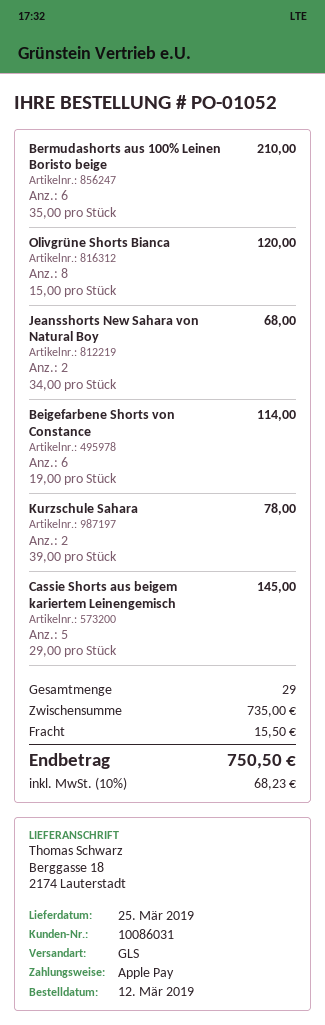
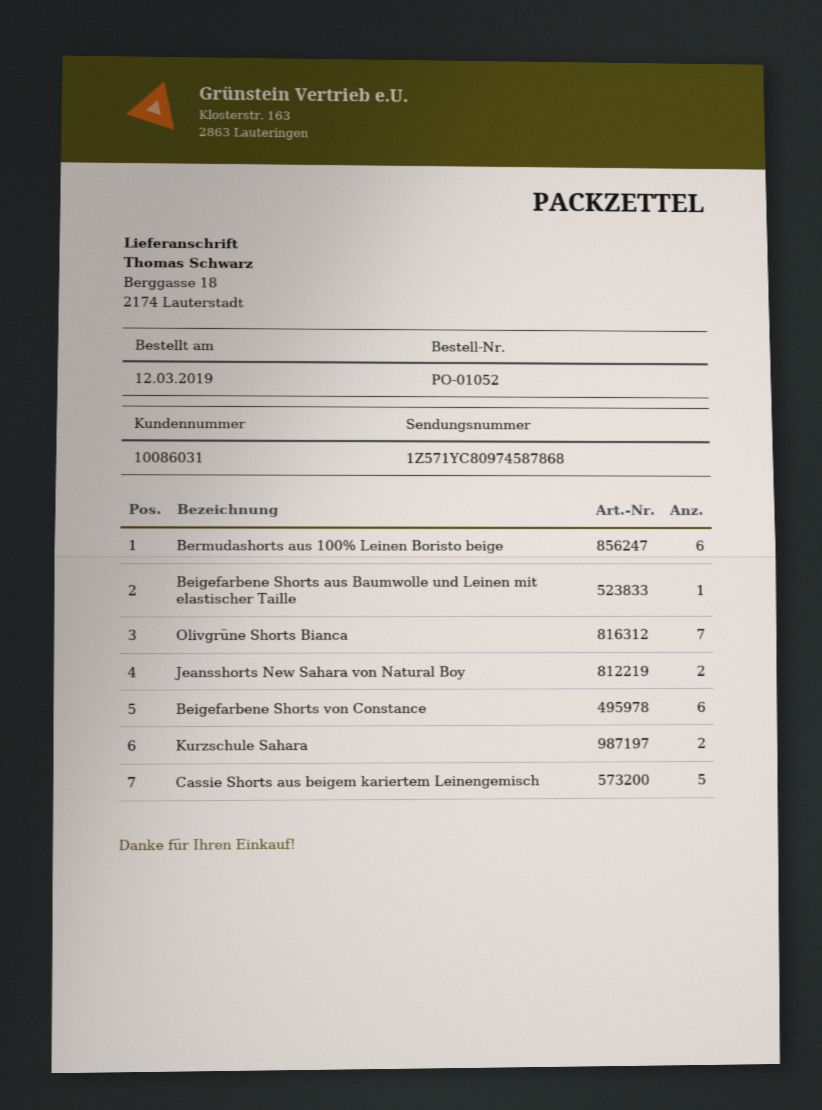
Olivgrüne Shorts Bianca: 8 -> 7
Beigefarbene Shorts aus Baumwolle und Leinen mit elastischer Taille: none -> 1

